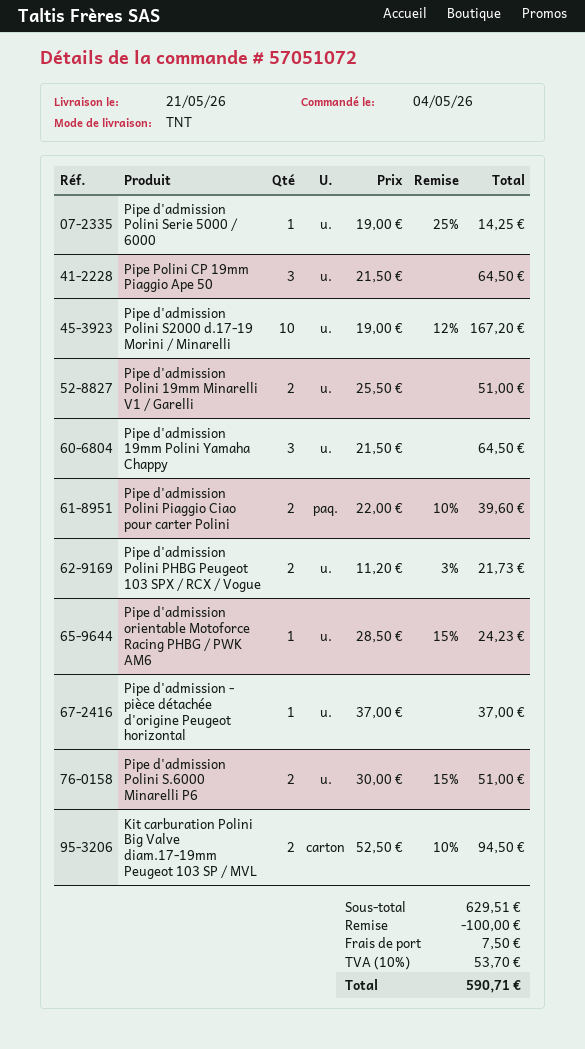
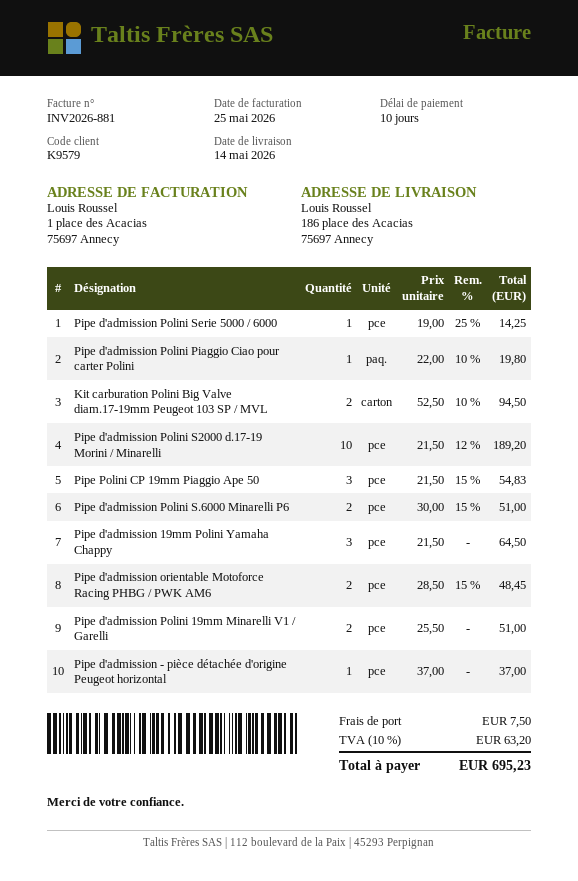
delivery date: 2026-05-21 -> 2026-05-14
Pipe Polini CP 19mm Piaggio Ape 50: 3 x 21.50 = 64.50 -> 3 x 21.50 - 15% = 54.83
Pipe d'admission Polini S2000 d.17-19 Morini / Minarelli: 10 x 19.00 - 12% = 167.20 -> 10 x 21.50 - 12% = 189.20
Pipe d'admission Polini Piaggio Ciao pour carter Polini: 2 x 22.00 - 10% = 39.60 -> 1 x 22.00 - 10% = 19.80
Pipe d'admission Polini PHBG Peugeot 103 SPX / RCX / Vogue: 2 x 11.20 - 3% = 21.73 -> none
Pipe d'admission orientable Motoforce Racing PHBG / PWK AM6: 1 x 28.50 - 15% = 24.23 -> 2 x 28.50 - 15% = 48.45
discount: 100.00 -> none
tax: 10% = 53.70 -> 10% = 63.20
total: 590.71 -> 695.23

